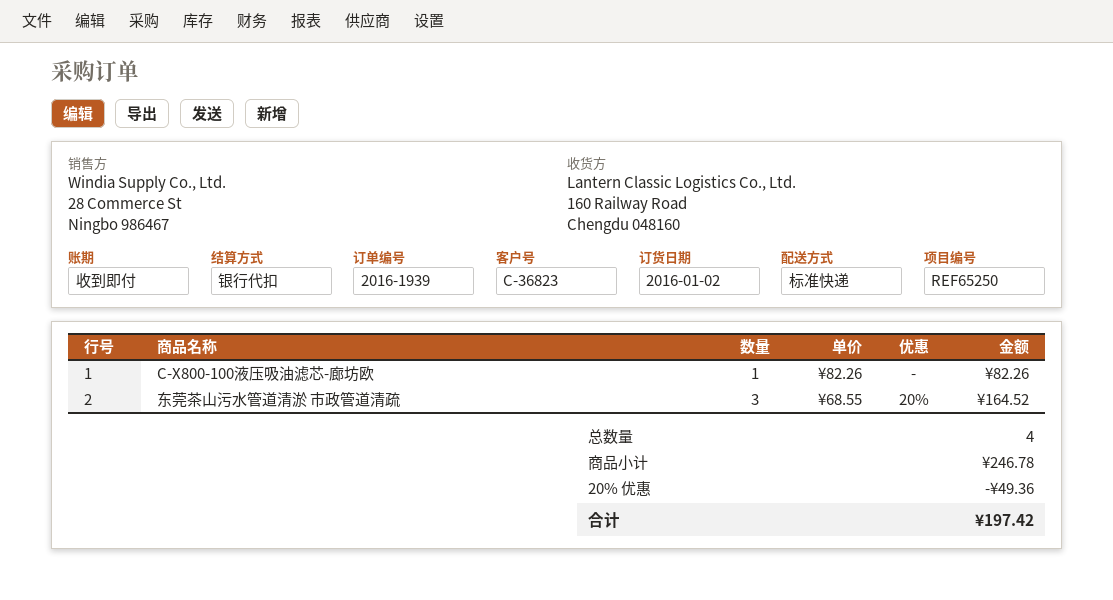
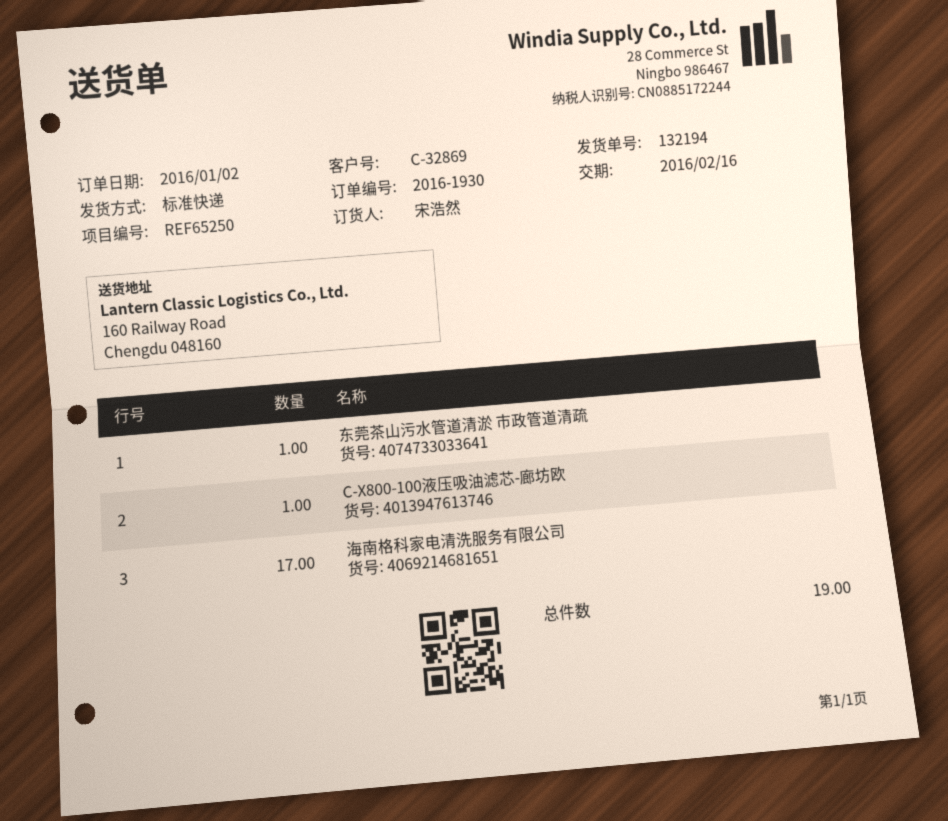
order number: 2016-1939 -> 2016-1930
customer number: C-36823 -> C-32869
东莞茶山污水管道清淤 市政管道清疏: 3 -> 1
海南格科家电清洗服务有限公司: none -> 17
total quantity: 4 -> 19

